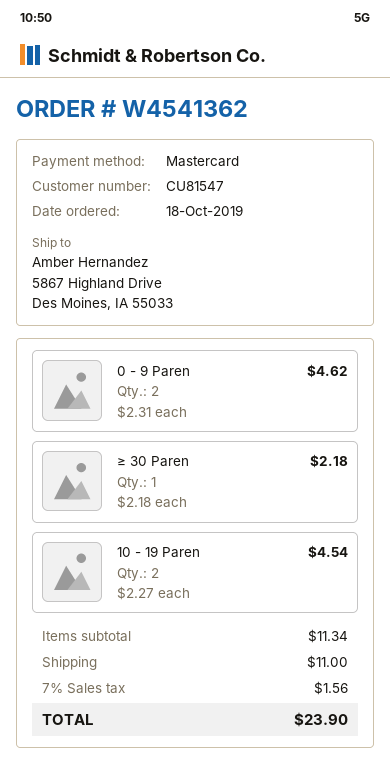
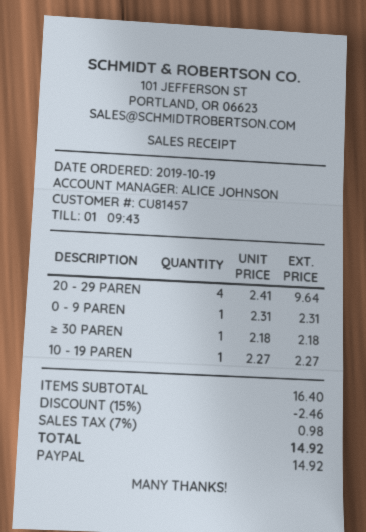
order date: 2019-10-18 -> 2019-10-19
customer number: CU81547 -> CU81457
payment method: Mastercard -> PayPal
0 - 9 Paren: 2 x 2.31 = 4.62 -> 1 x 2.31 = 2.31
10 - 19 Paren: 2 x 2.27 = 4.54 -> 1 x 2.27 = 2.27
20 - 29 PAREN: none -> 4 x 2.41 = 9.64
subtotal: 11.34 -> 16.40
discount: none -> 15% = 2.46
shipping: 11.00 -> none
tax: 7% = 1.56 -> 7% = 0.98
total: 23.90 -> 14.92

